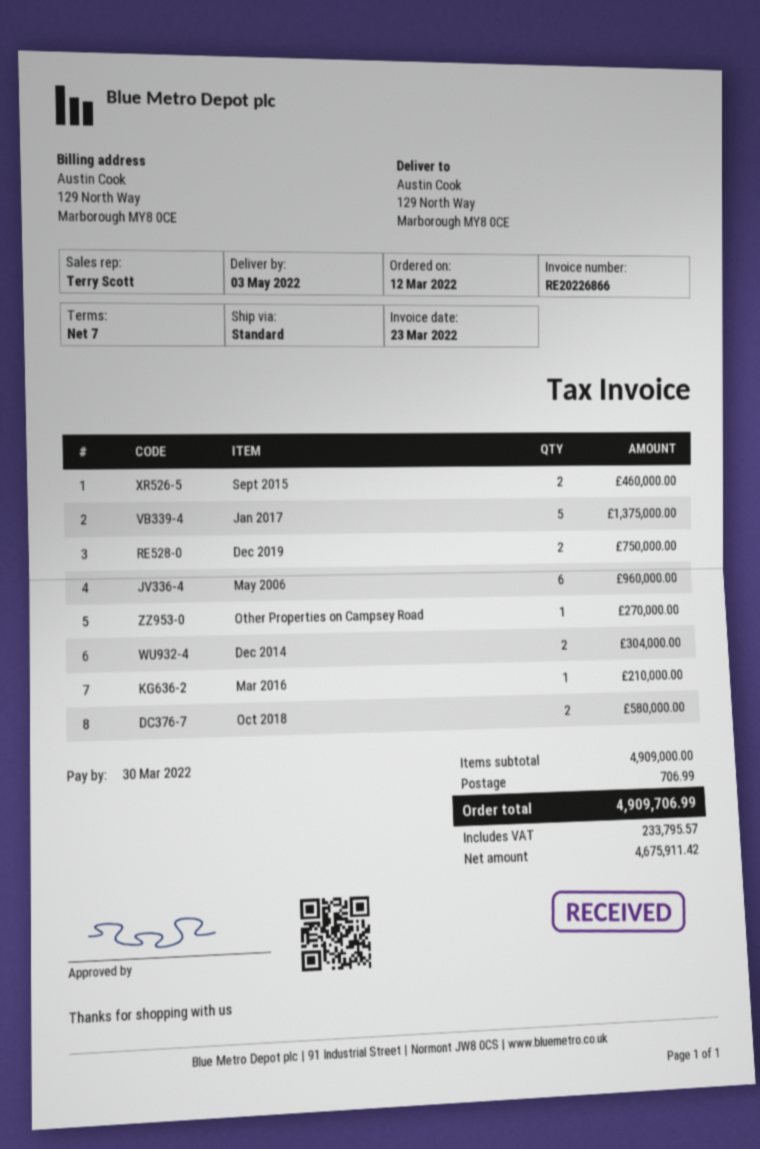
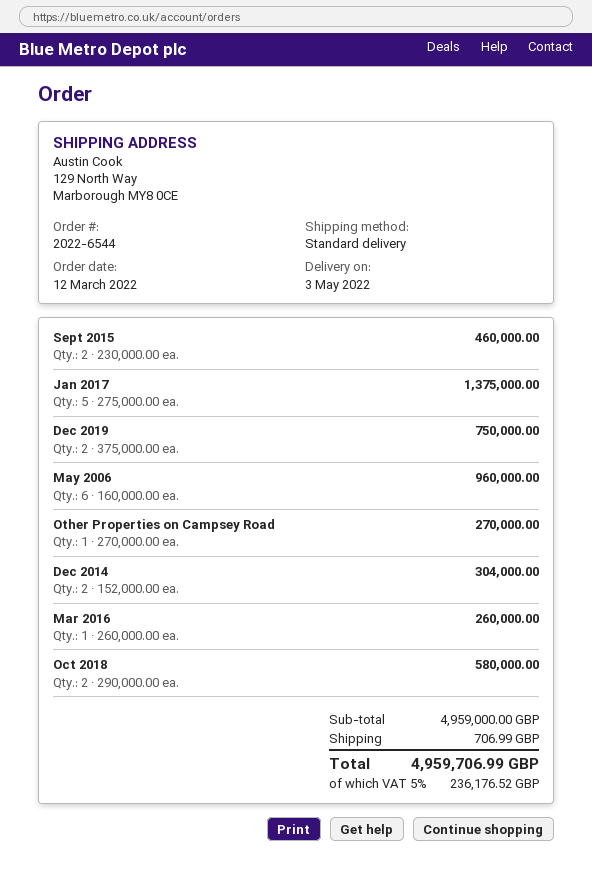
Mar 2016: 1 for 210000.00 -> 1 for 260000.00
subtotal: 4909000.00 -> 4959000.00
tax: 233795.57 -> 236176.52
total: 4909706.99 -> 4959706.99

